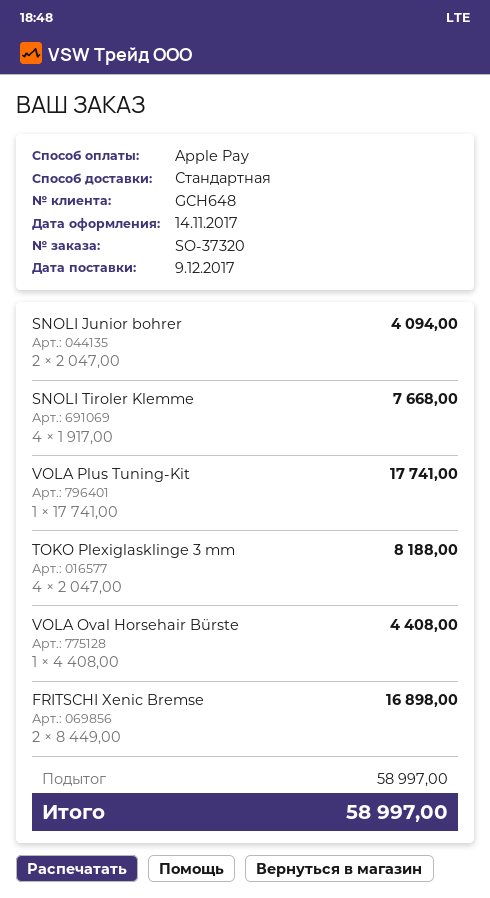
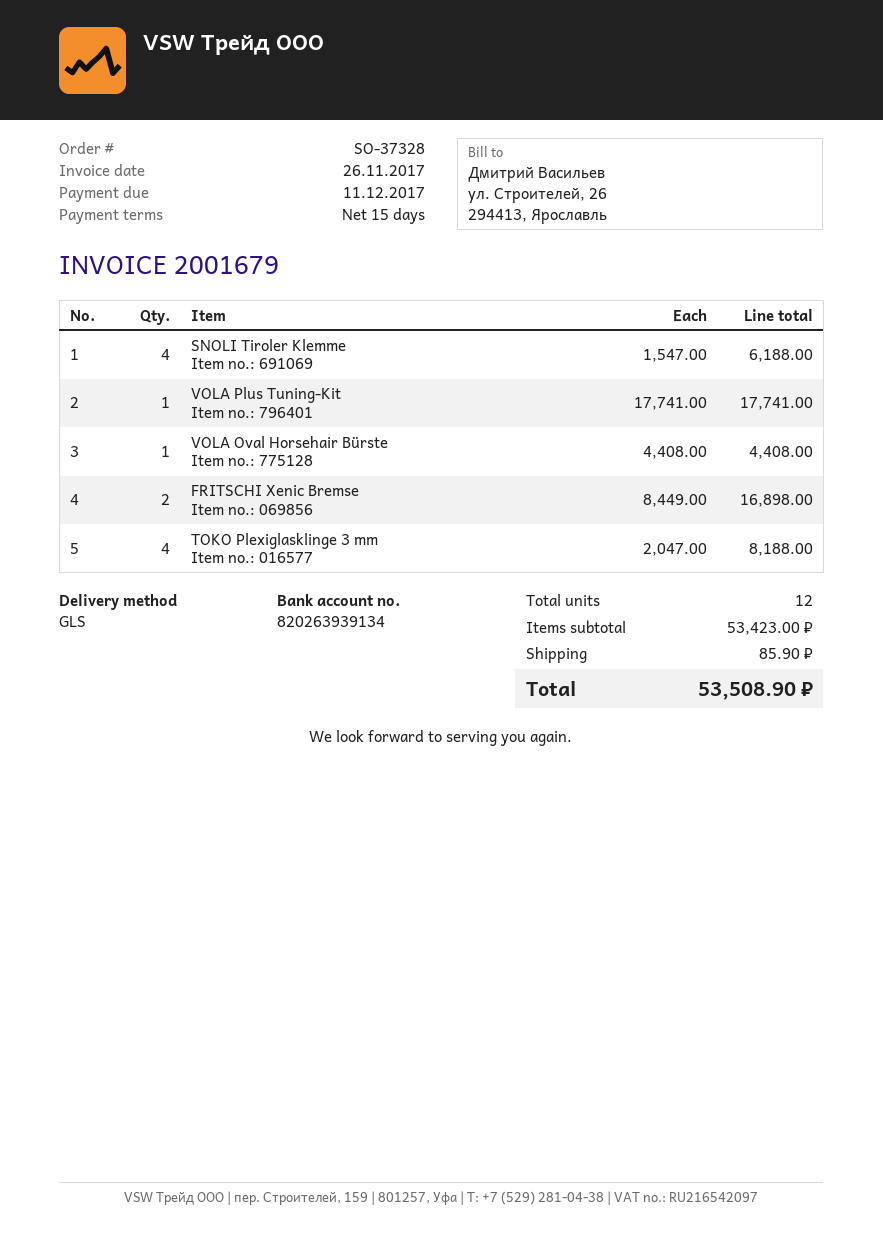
order number: SO-37320 -> SO-37328
shipping method: standard -> GLS
SNOLI Junior bohrer: 2 x 2047.00 = 4094.00 -> none
SNOLI Tiroler Klemme: 4 x 1917.00 = 7668.00 -> 4 x 1547.00 = 6188.00
subtotal: 58997.00 -> 53423.00
shipping: none -> 85.90
total: 58997.00 -> 53508.90

